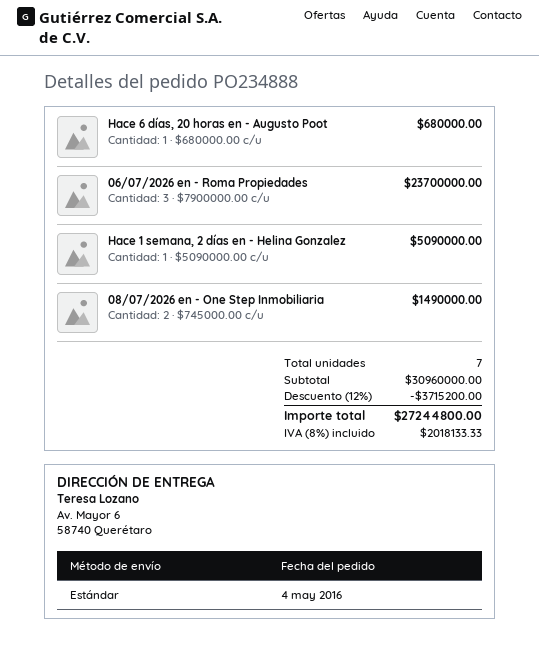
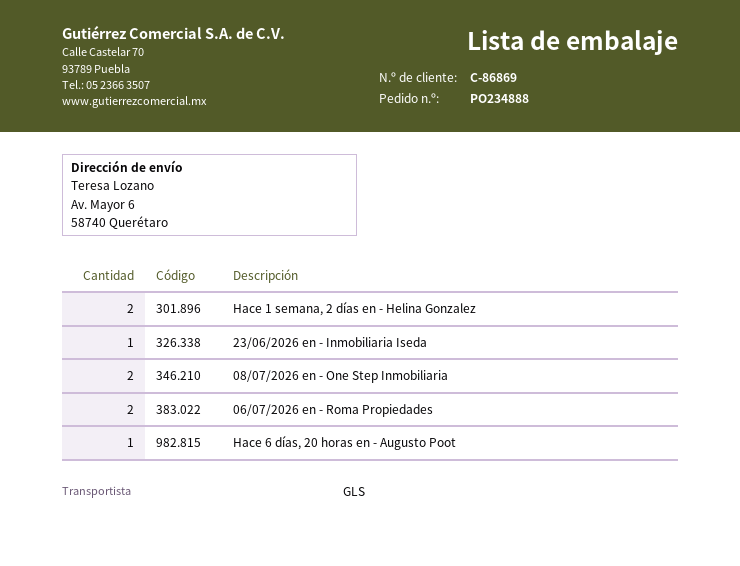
shipping method: standard -> GLS
06/07/2026 en - Roma Propiedades: 3 -> 2
Hace 1 semana, 2 días en - Helina Gonzalez: 1 -> 2
23/06/2026 en - Inmobiliaria Iseda: none -> 1

